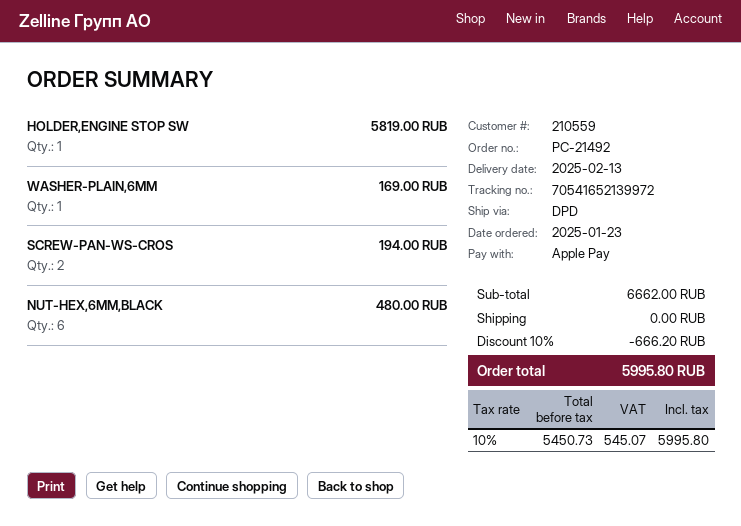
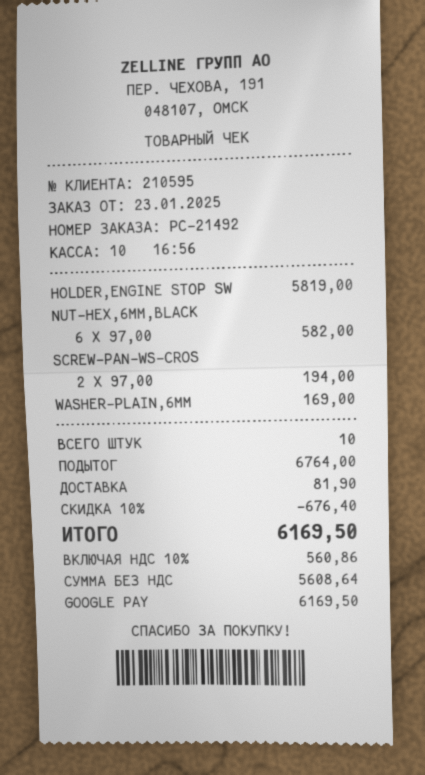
customer number: 210559 -> 210595
payment method: Apple Pay -> Google Pay
NUT-HEX,6MM,BLACK: 6 for 480.00 -> 6 for 582.00
subtotal: 6662.00 -> 6764.00
discount: 10% = 666.20 -> 10% = 676.40
shipping: 0.00 -> 81.90
net: 5450.73 -> 5608.64
tax: 10% = 545.07 -> 10% = 560.86
total: 5995.80 -> 6169.50

